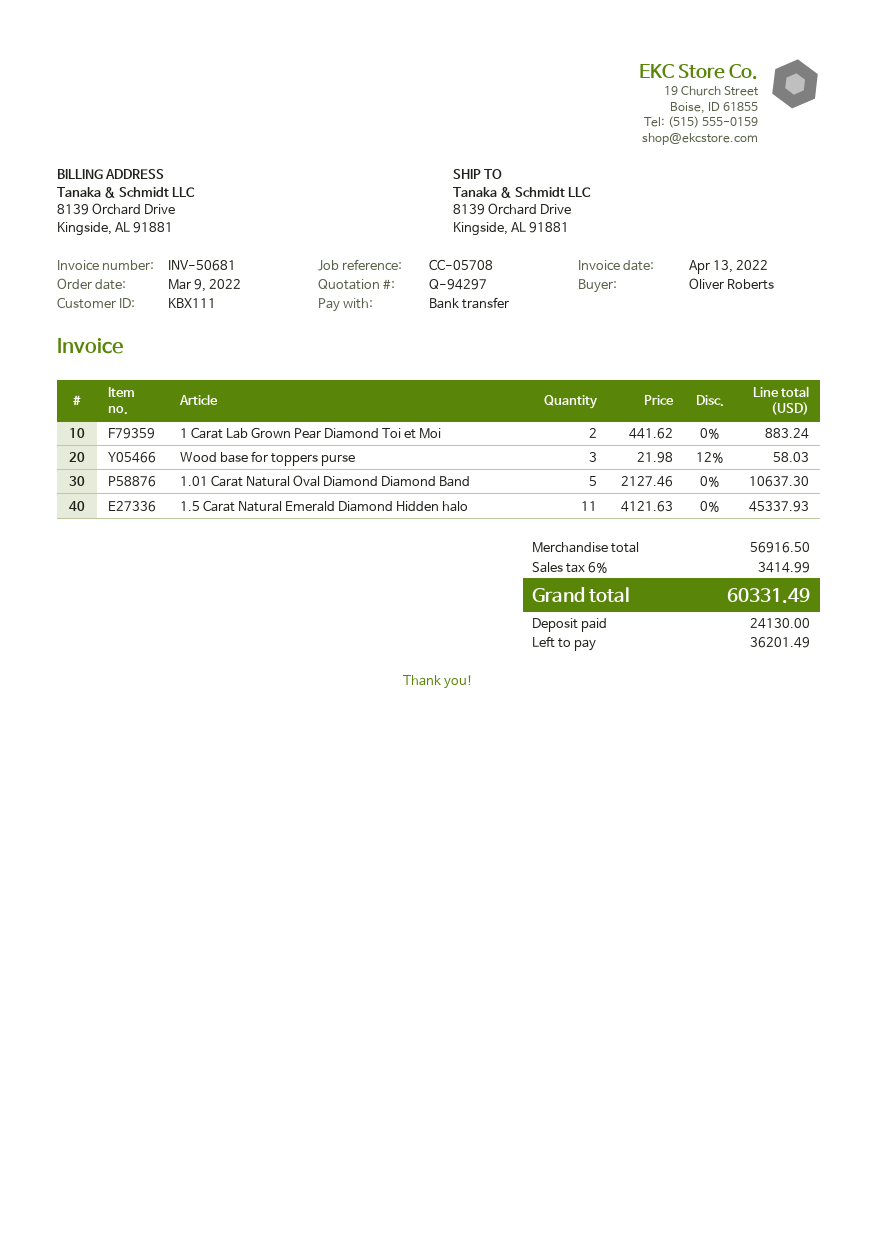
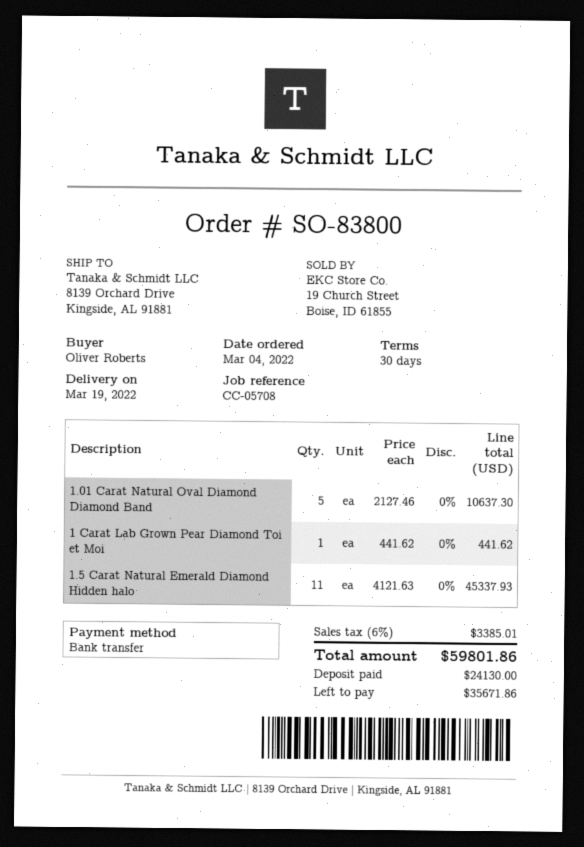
order date: 2022-03-09 -> 2022-03-04
1 Carat Lab Grown Pear Diamond Toi et Moi: 2 x 441.62 = 883.24 -> 1 x 441.62 = 441.62
Wood base for toppers purse: 3 x 21.98 - 12% = 58.03 -> none
tax: 6% = 3414.99 -> 6% = 3385.01
total: 60331.49 -> 59801.86
balance: 36201.49 -> 35671.86

